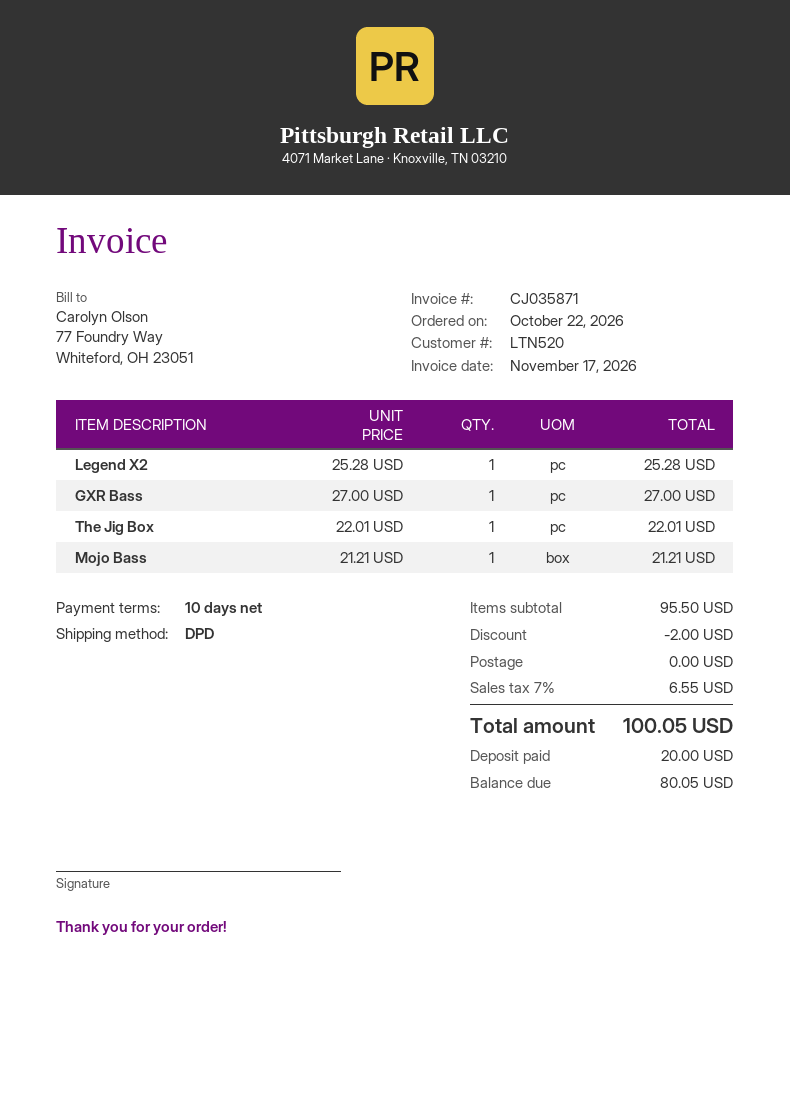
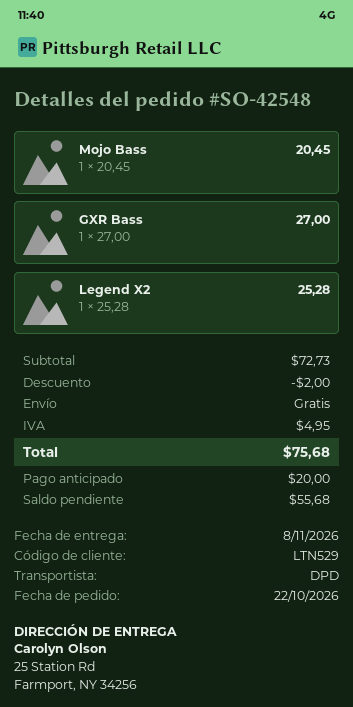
customer number: LTN520 -> LTN529
The Jig Box: 1 x 22.01 = 22.01 -> none
Mojo Bass: 1 x 21.21 = 21.21 -> 1 x 20.45 = 20.45
subtotal: 95.50 -> 72.73
tax: 6.55 -> 4.95
total: 100.05 -> 75.68
balance: 80.05 -> 55.68

